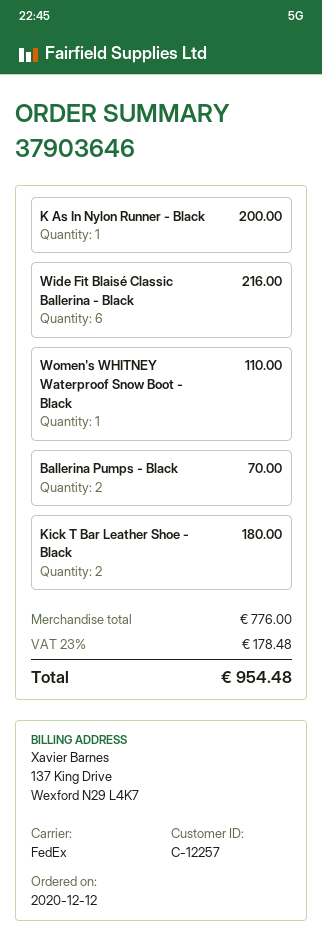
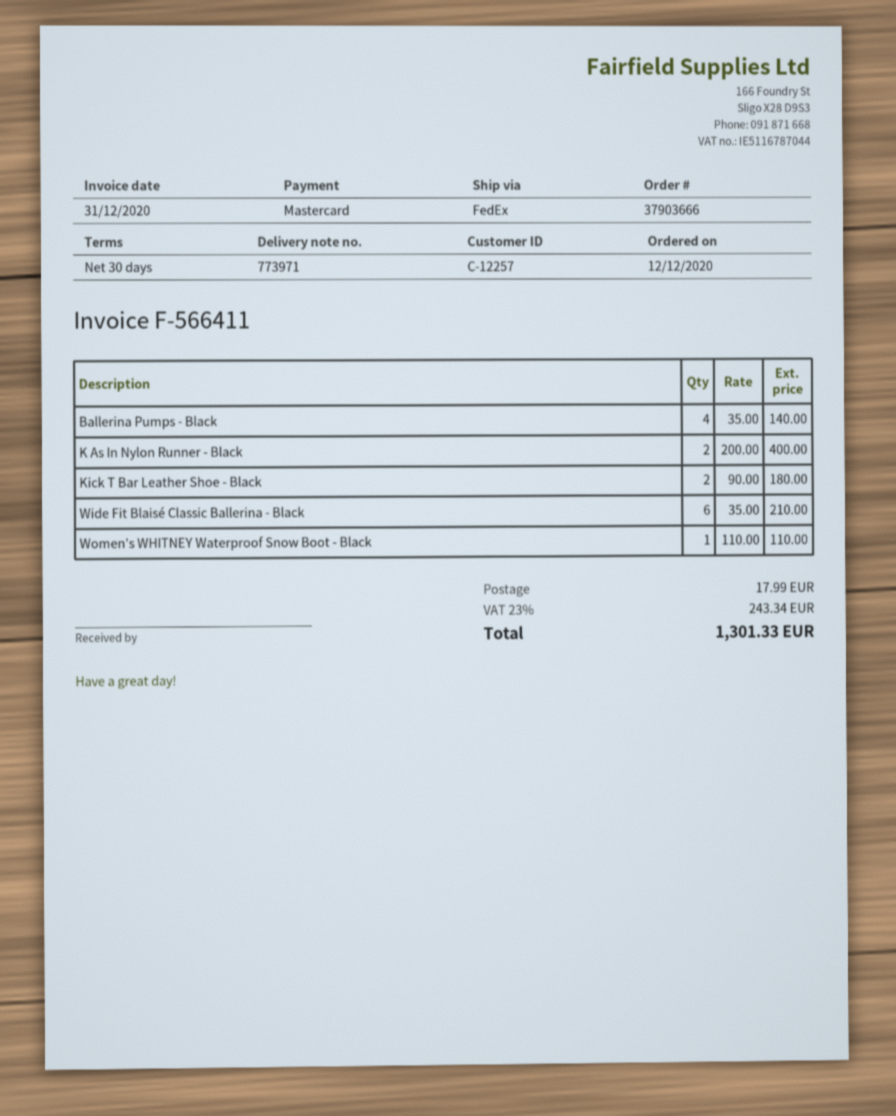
order number: 37903646 -> 37903666
K As In Nylon Runner - Black: 1 for 200.00 -> 2 for 400.00
Wide Fit Blaisé Classic Ballerina - Black: 6 for 216.00 -> 6 for 210.00
Ballerina Pumps - Black: 2 for 70.00 -> 4 for 140.00
shipping: none -> 17.99
tax: 23% = 178.48 -> 23% = 243.34
total: 954.48 -> 1301.33

